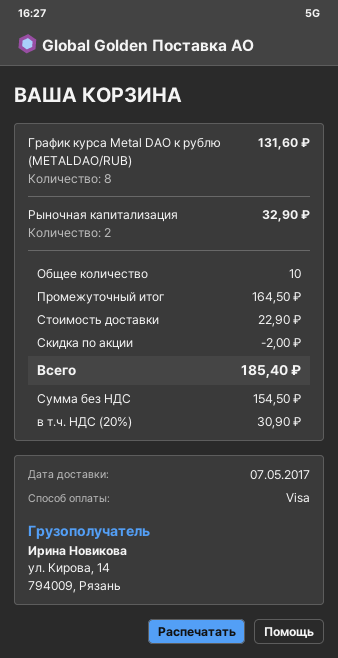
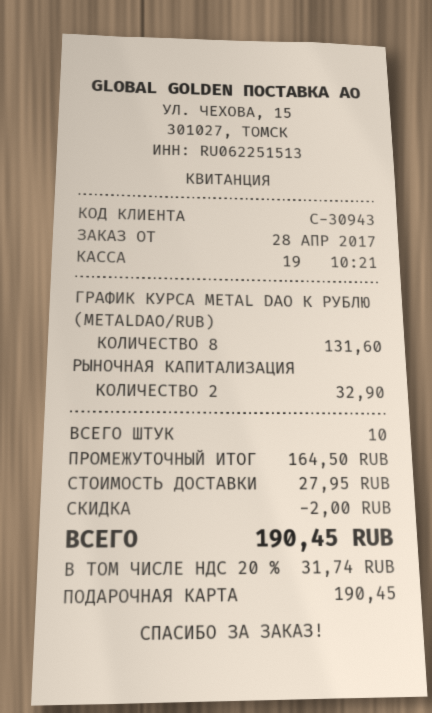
payment method: Visa -> gift card
shipping: 22.90 -> 27.95
tax: 20% = 30.90 -> 20% = 31.74
total: 185.40 -> 190.45

